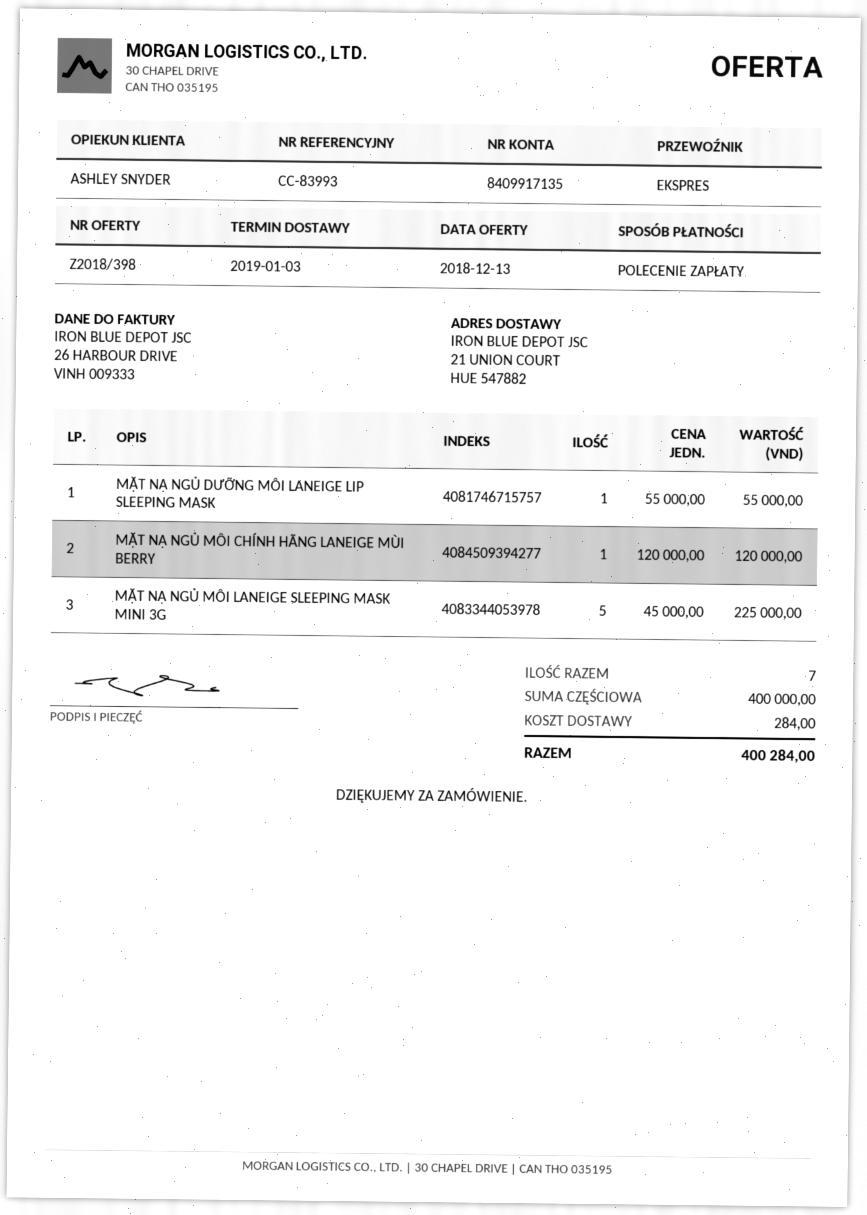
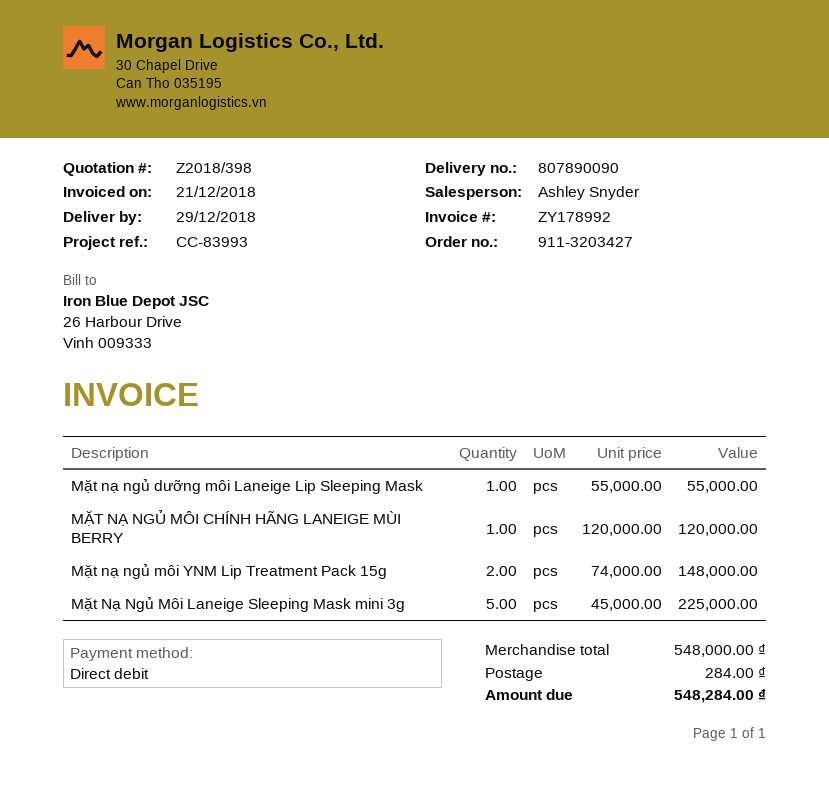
delivery date: 2019-01-03 -> 2018-12-29
Mặt nạ ngủ môi YNM Lip Treatment Pack 15g: none -> 2 x 74000.00 = 148000.00
subtotal: 400000.00 -> 548000.00
total: 400284.00 -> 548284.00

